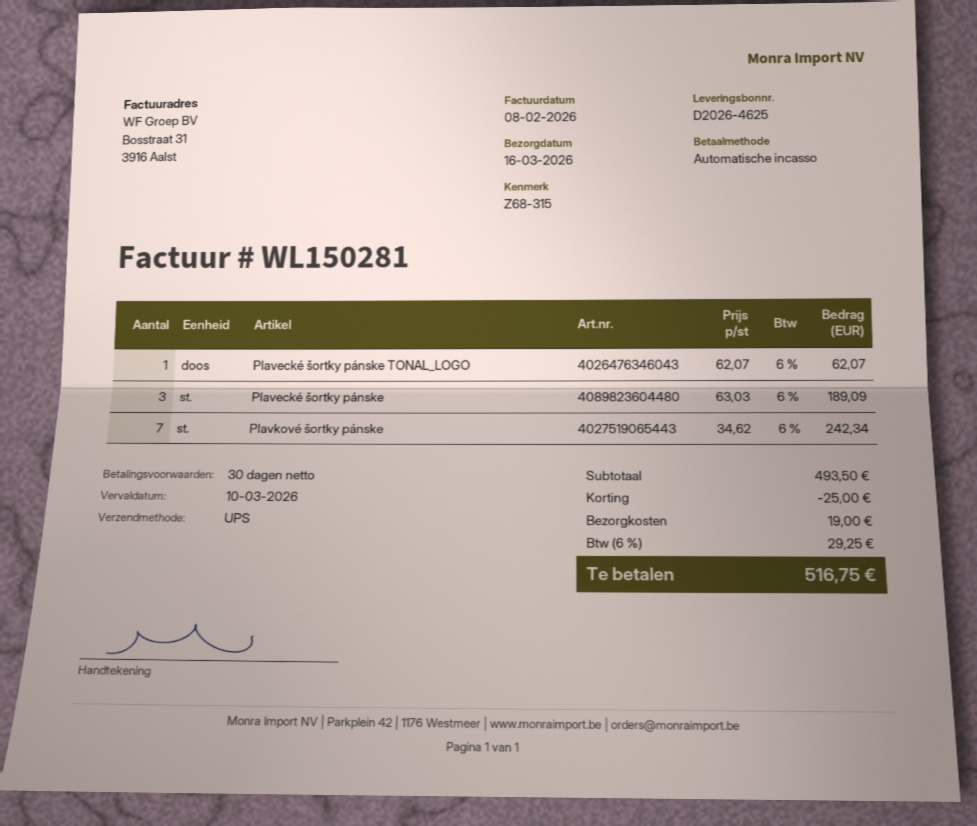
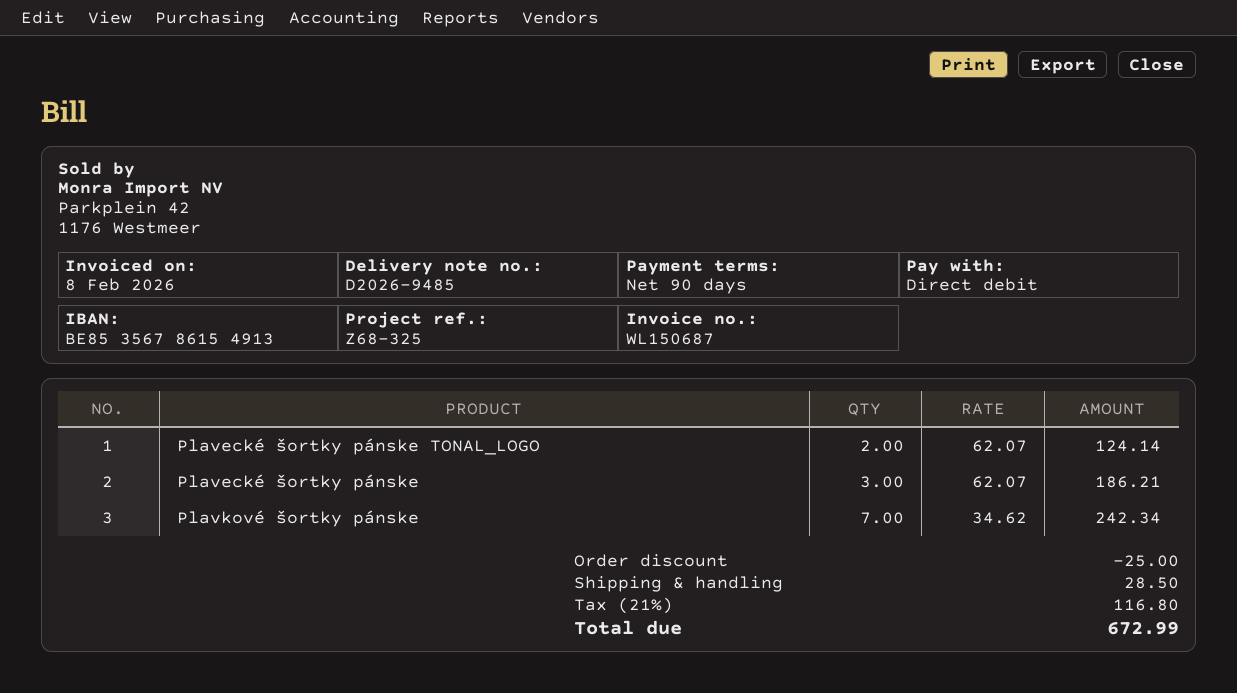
delivery note number: D2026-4625 -> D2026-9485
invoice number: WL150281 -> WL150687
payment terms: 30 days -> 90 days
reference: Z68-315 -> Z68-325
Plavecké šortky pánske TONAL_LOGO: 1 x 62.07 = 62.07 -> 2 x 62.07 = 124.14
Plavecké šortky pánske: 3 x 63.03 = 189.09 -> 3 x 62.07 = 186.21
shipping: 19.00 -> 28.50
tax: 6% = 29.25 -> 21% = 116.80
total: 516.75 -> 672.99

